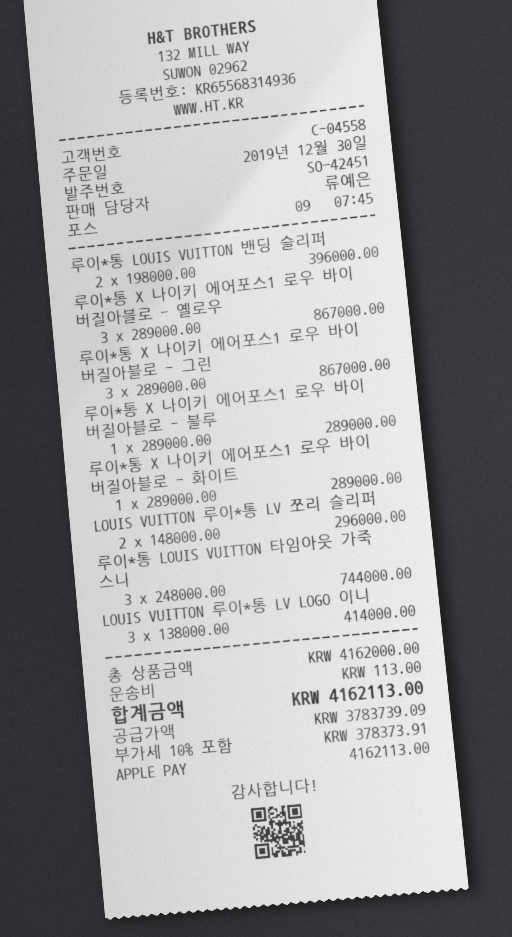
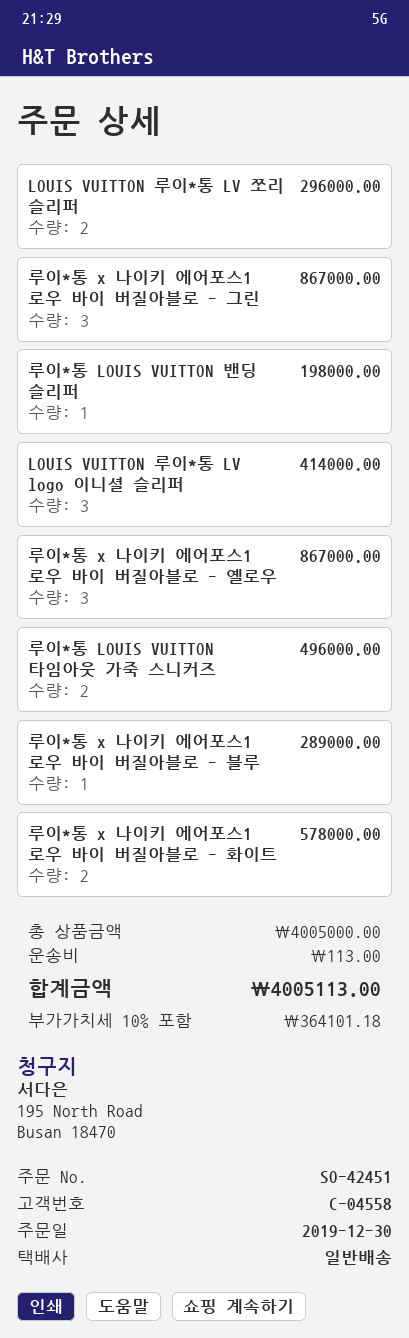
루이*통 LOUIS VUITTON 밴딩 슬리퍼: 2 for 396000.00 -> 1 for 198000.00
루이*통 X 나이키 에어포스1 로우 바이 버질아블로 - 화이트: 1 for 289000.00 -> 2 for 578000.00
루이*통 LOUIS VUITTON 타임아웃 가죽 스니: 3 for 744000.00 -> 2 for 496000.00
subtotal: 4162000.00 -> 4005000.00
tax: 10% = 378373.91 -> 10% = 364101.18
total: 4162113.00 -> 4005113.00

